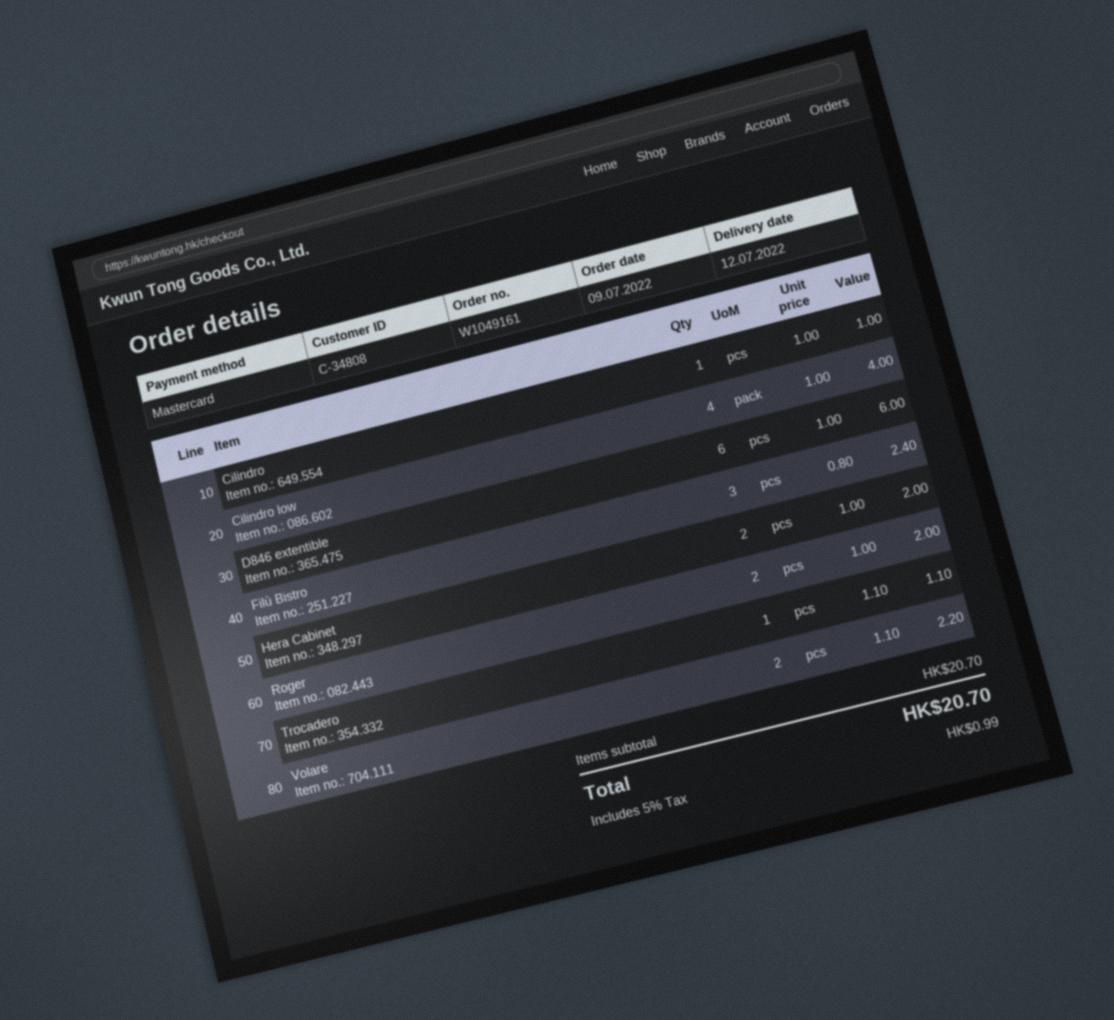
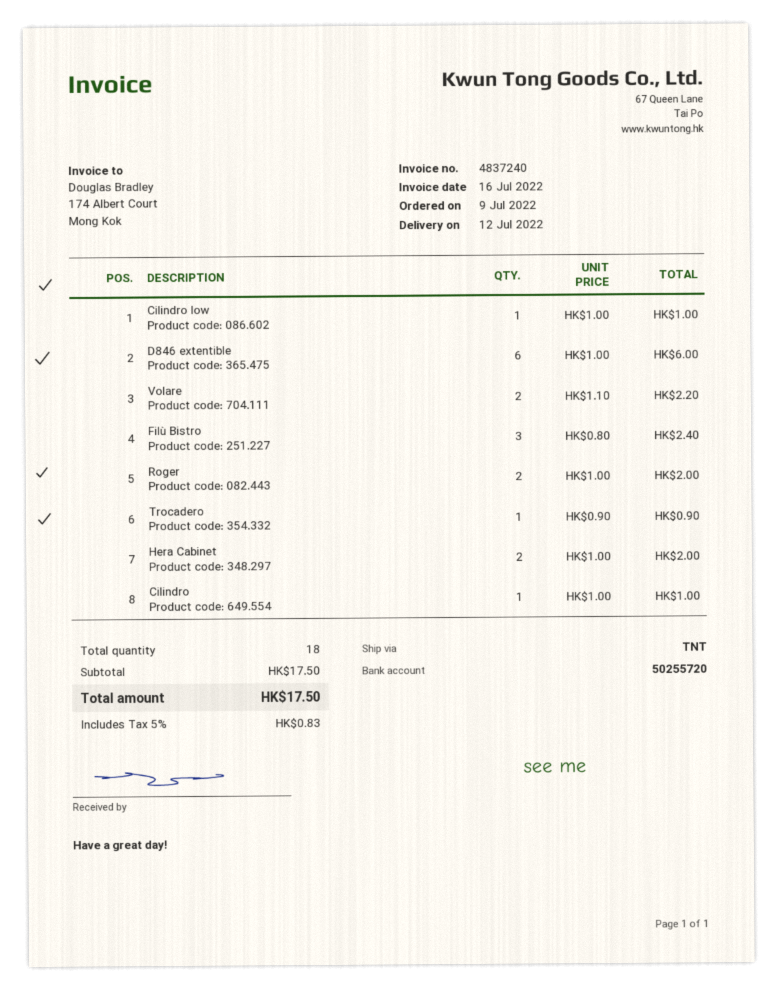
Cilindro low: 4 x 1.00 = 4.00 -> 1 x 1.00 = 1.00
Trocadero: 1 x 1.10 = 1.10 -> 1 x 0.90 = 0.90
subtotal: 20.70 -> 17.50
tax: 5% = 0.99 -> 5% = 0.83
total: 20.70 -> 17.50

